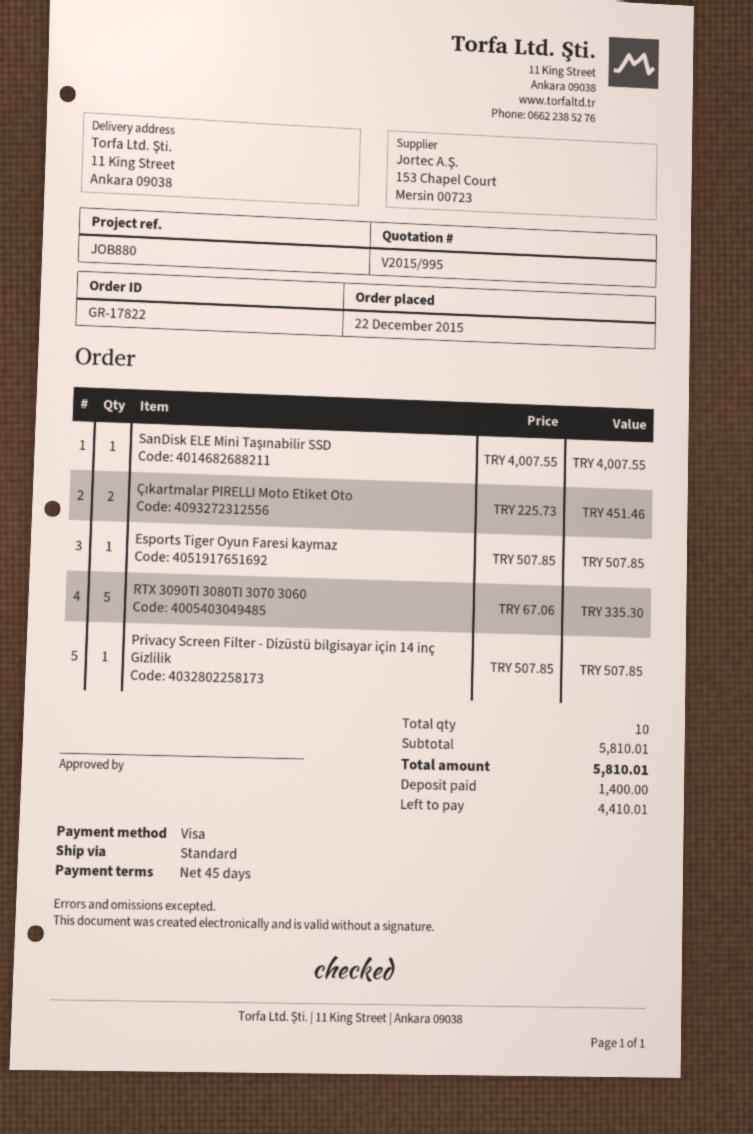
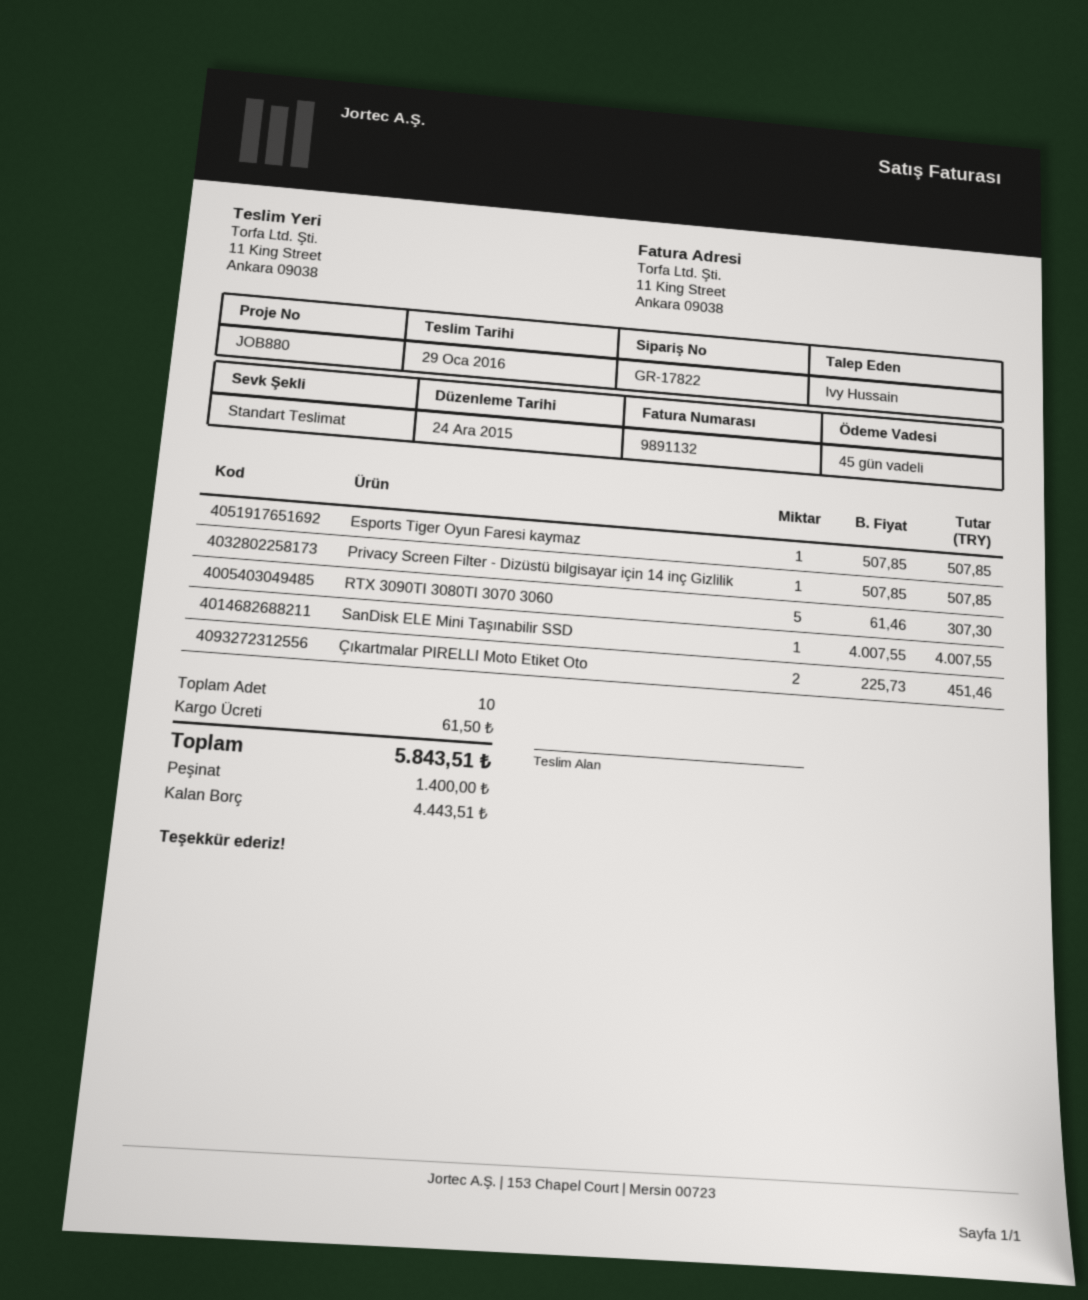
RTX 3090TI 3080TI 3070 3060: 5 x 67.06 = 335.30 -> 5 x 61.46 = 307.30
shipping: none -> 61.50
total: 5810.01 -> 5843.51
balance: 4410.01 -> 4443.51

